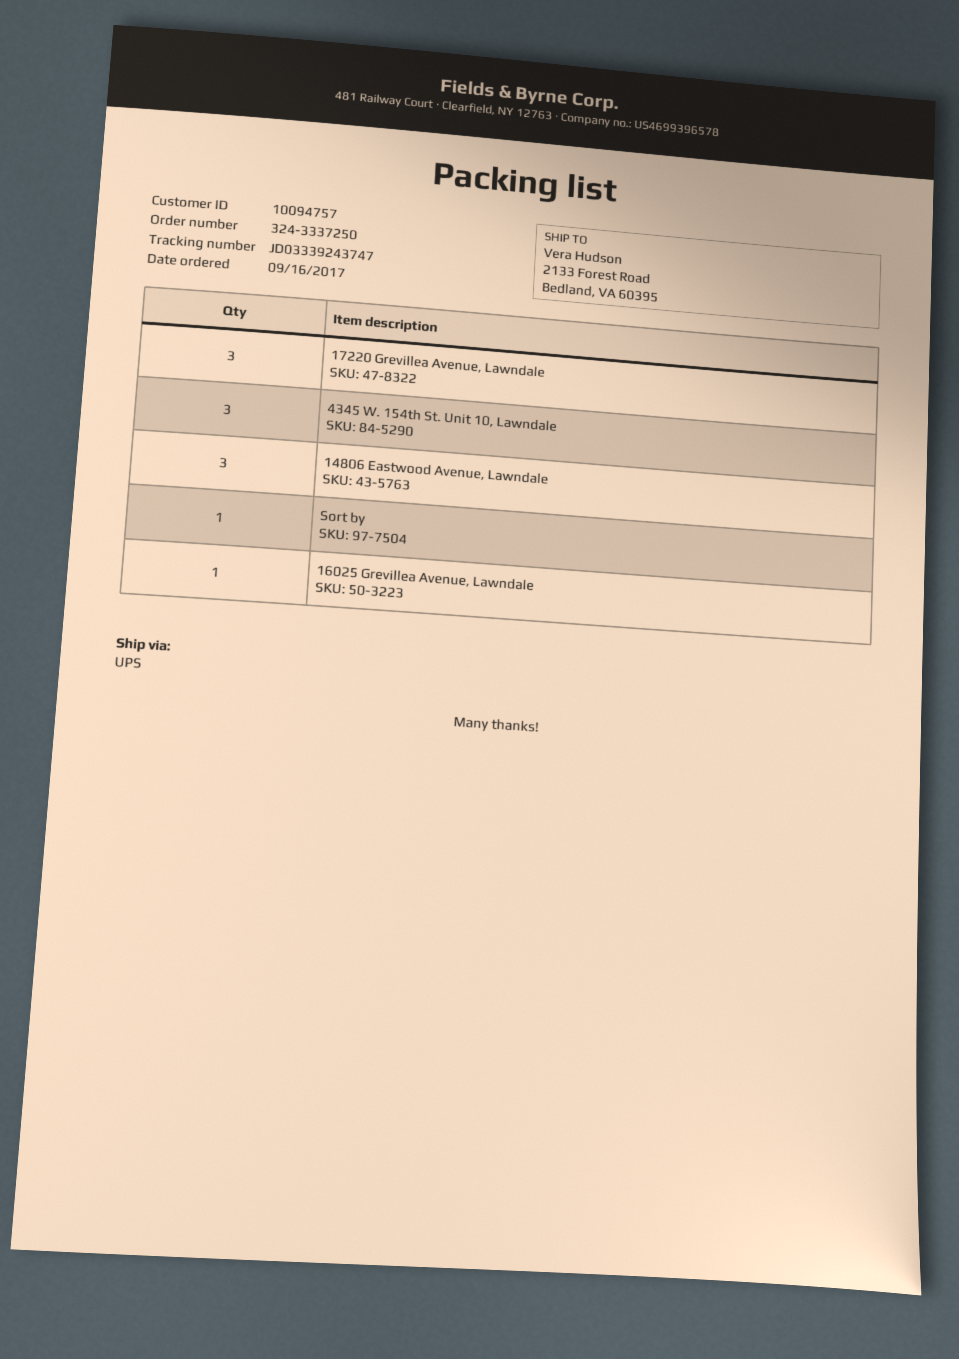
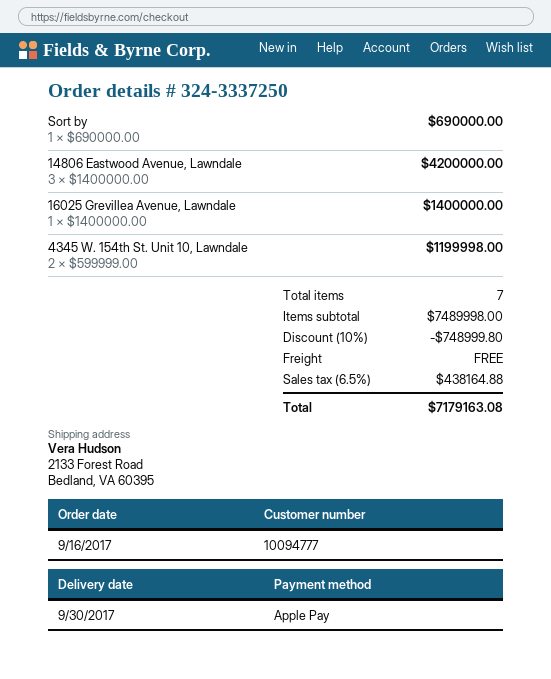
customer number: 10094757 -> 10094777
17220 Grevillea Avenue, Lawndale: 3 -> none
4345 W. 154th St. Unit 10, Lawndale: 3 -> 2

